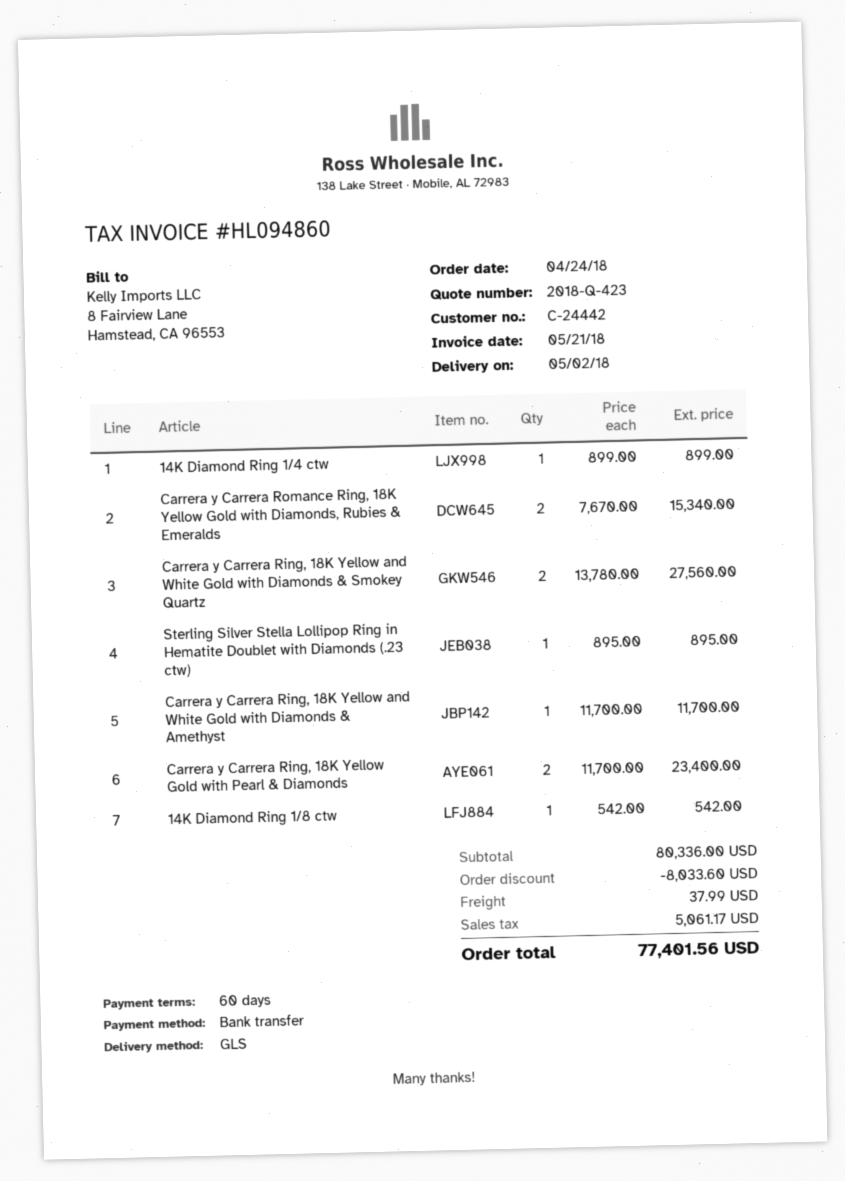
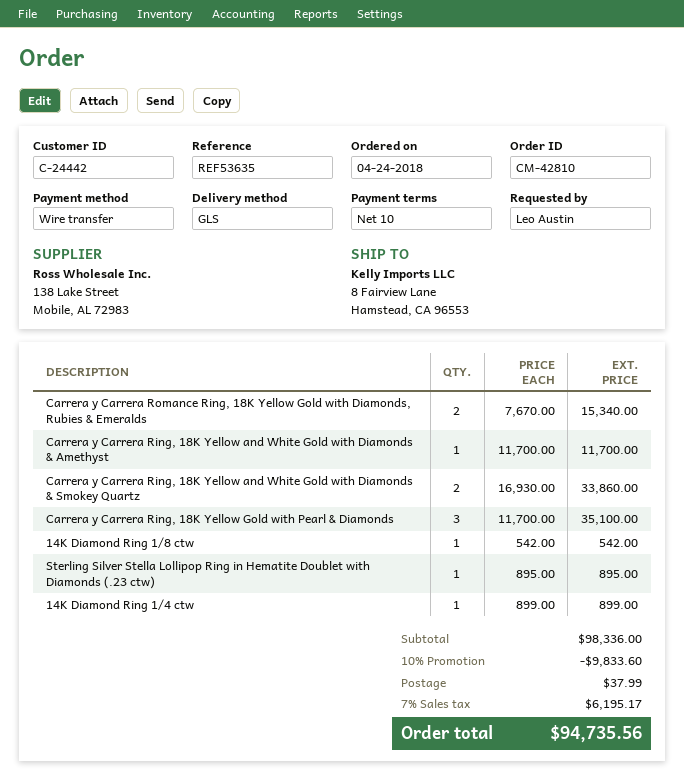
payment terms: 60 days -> 10 days
Carrera y Carrera Ring, 18K Yellow and White Gold with Diamonds & Smokey Quartz: 2 x 13780.00 = 27560.00 -> 2 x 16930.00 = 33860.00
Carrera y Carrera Ring, 18K Yellow Gold with Pearl & Diamonds: 2 x 11700.00 = 23400.00 -> 3 x 11700.00 = 35100.00
subtotal: 80336.00 -> 98336.00
discount: 8033.60 -> 9833.60
tax: 5061.17 -> 6195.17
total: 77401.56 -> 94735.56

